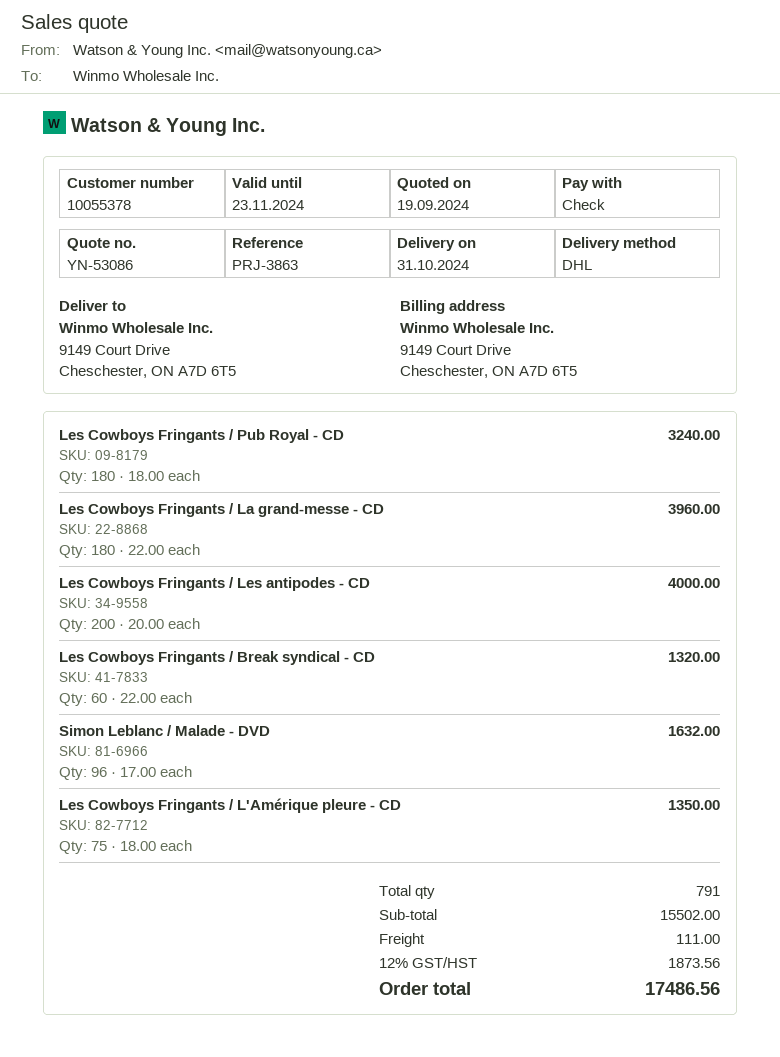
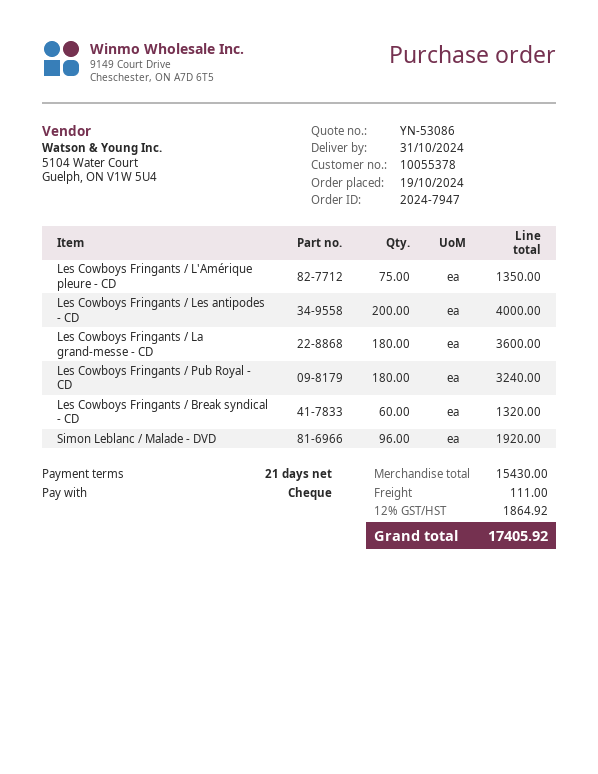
Les Cowboys Fringants / La grand-messe - CD: 180 for 3960.00 -> 180 for 3600.00
Simon Leblanc / Malade - DVD: 96 for 1632.00 -> 96 for 1920.00
subtotal: 15502.00 -> 15430.00
tax: 12% = 1873.56 -> 12% = 1864.92
total: 17486.56 -> 17405.92

